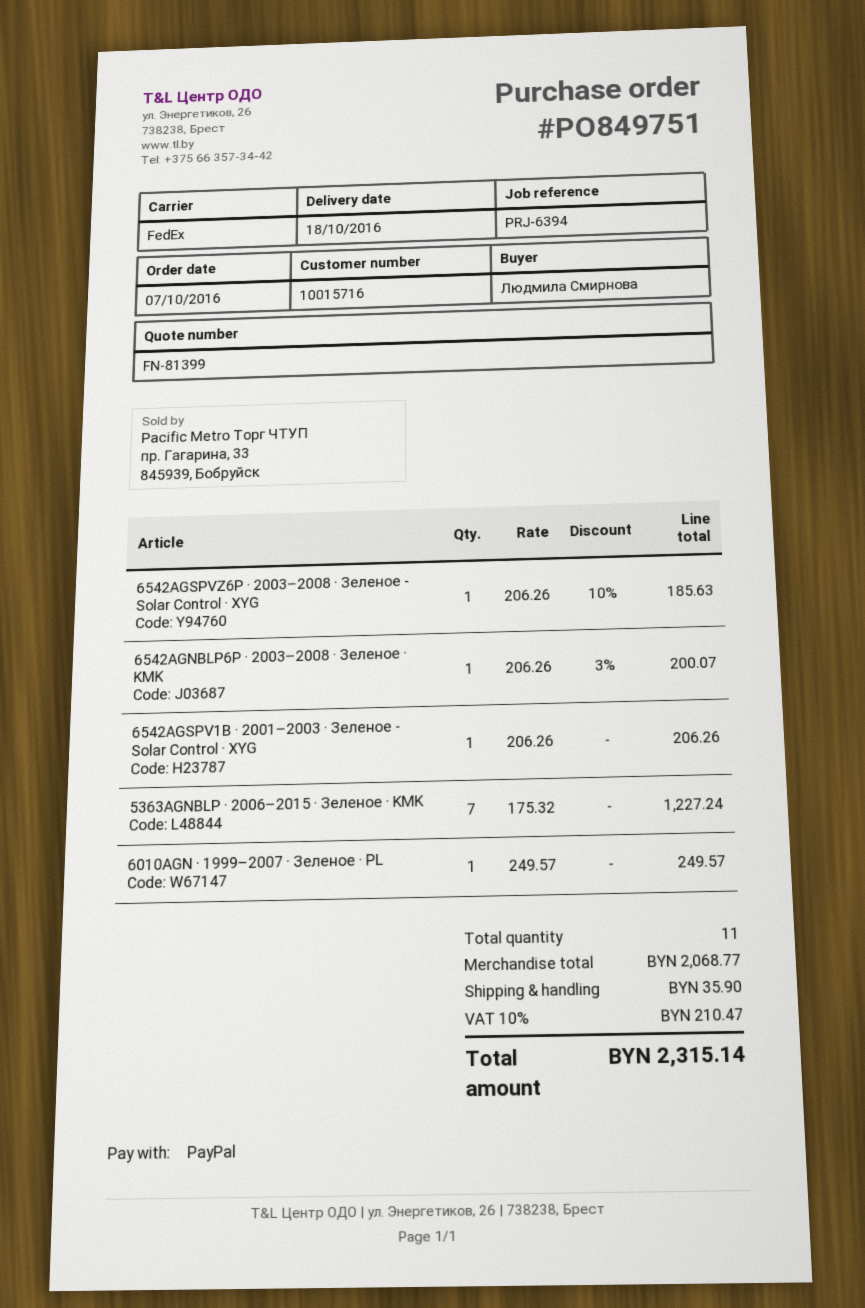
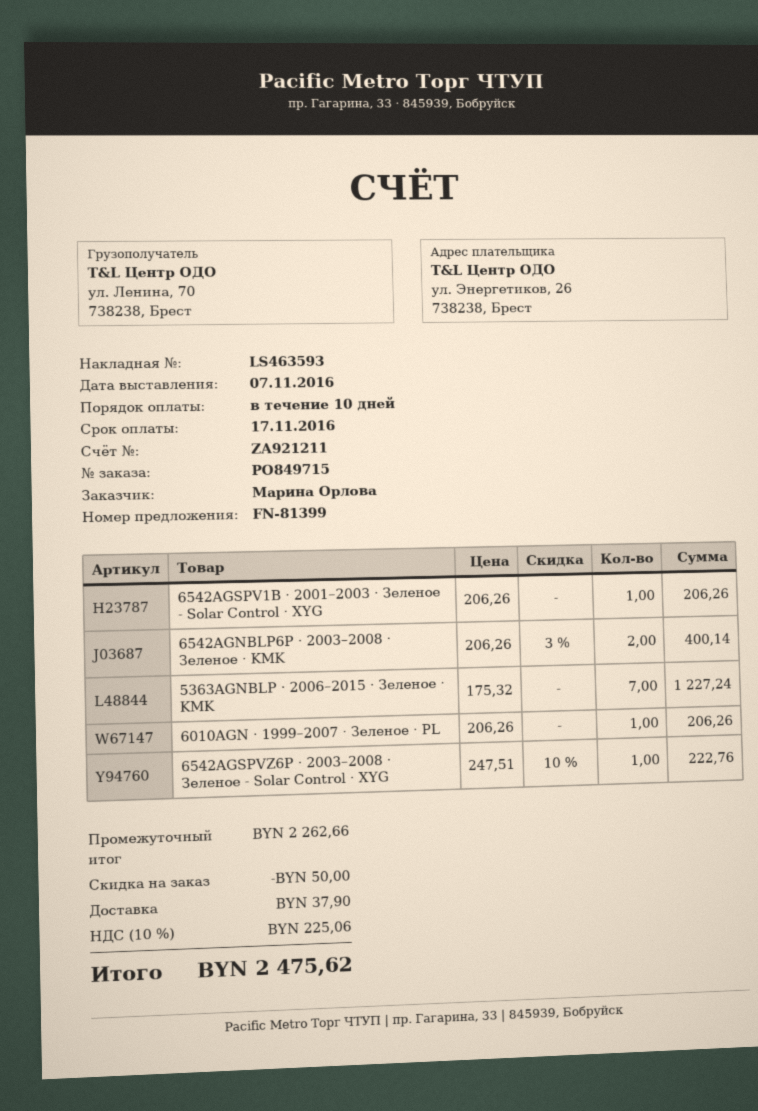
order number: PO849751 -> PO849715
ordered by: Людмила Смирнова -> Марина Орлова
6542AGSPVZ6P · 2003–2008 · Зеленое - Solar Control · XYG: 1 x 206.26 - 10% = 185.63 -> 1 x 247.51 - 10% = 222.76
6542AGNBLP6P · 2003–2008 · Зеленое · KMK: 1 x 206.26 - 3% = 200.07 -> 2 x 206.26 - 3% = 400.14
6010AGN · 1999–2007 · Зеленое · PL: 1 x 249.57 = 249.57 -> 1 x 206.26 = 206.26
subtotal: 2068.77 -> 2262.66
discount: none -> 50.00
shipping: 35.90 -> 37.90
tax: 10% = 210.47 -> 10% = 225.06
total: 2315.14 -> 2475.62

